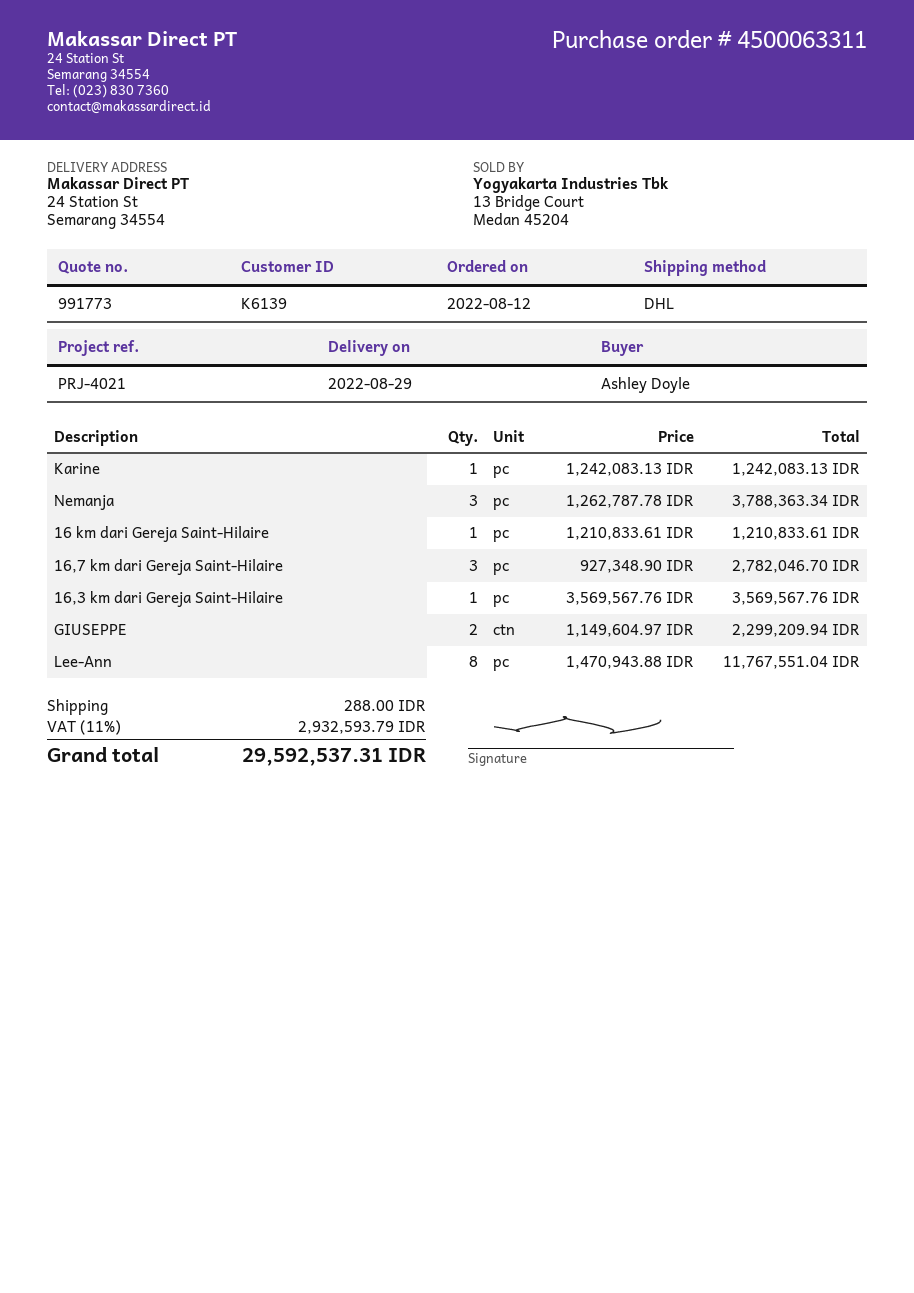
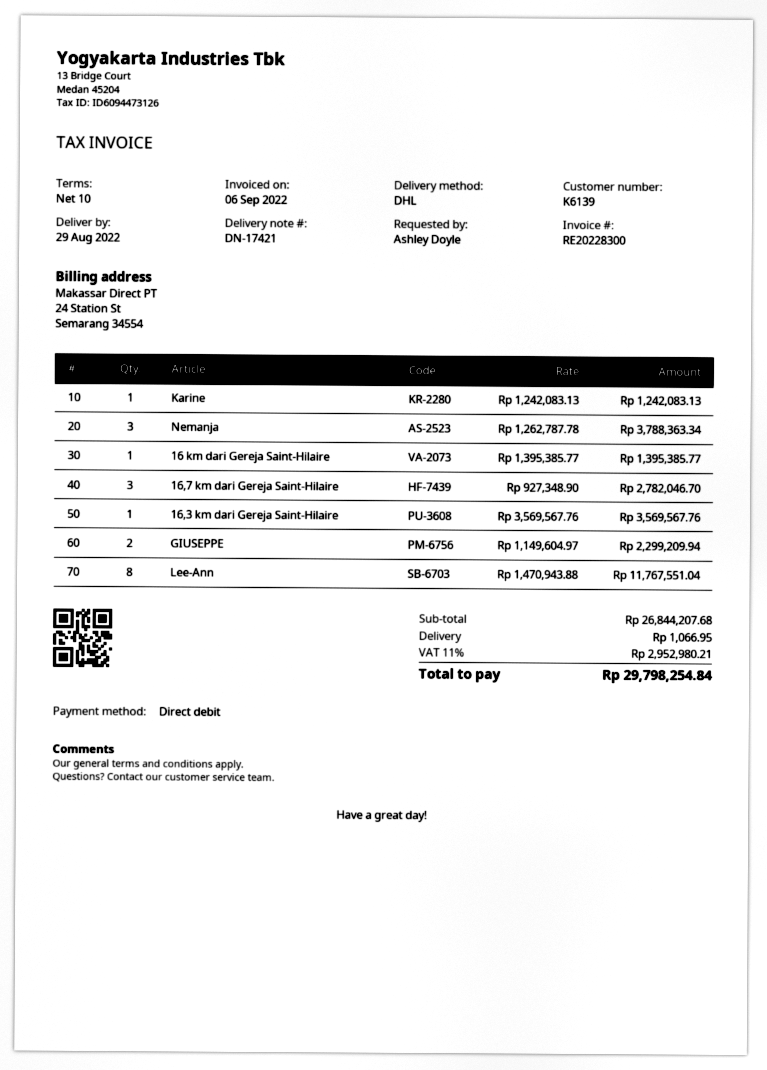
16 km dari Gereja Saint-Hilaire: 1 x 1210833.61 = 1210833.61 -> 1 x 1395385.77 = 1395385.77
shipping: 288.00 -> 1066.95
tax: 11% = 2932593.79 -> 11% = 2952980.21
total: 29592537.31 -> 29798254.84

